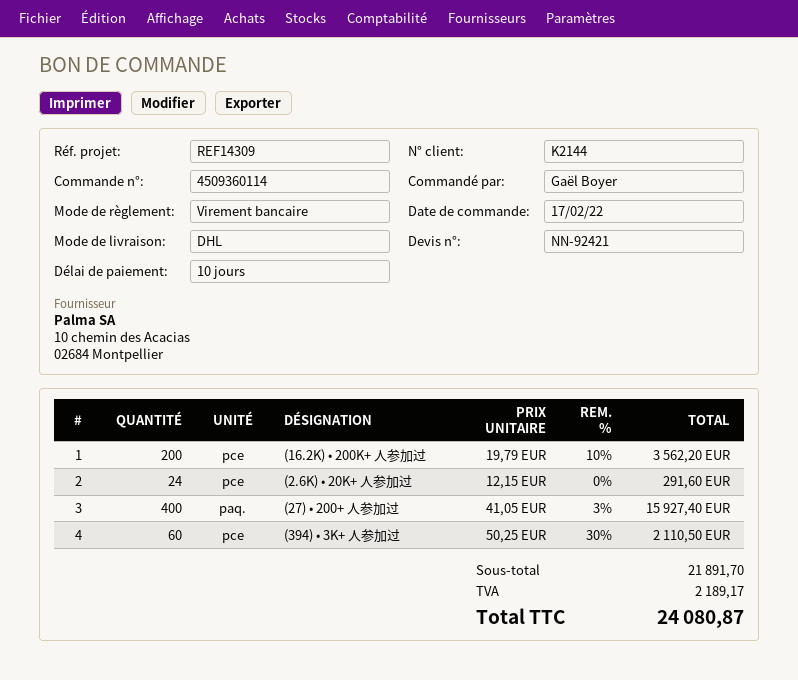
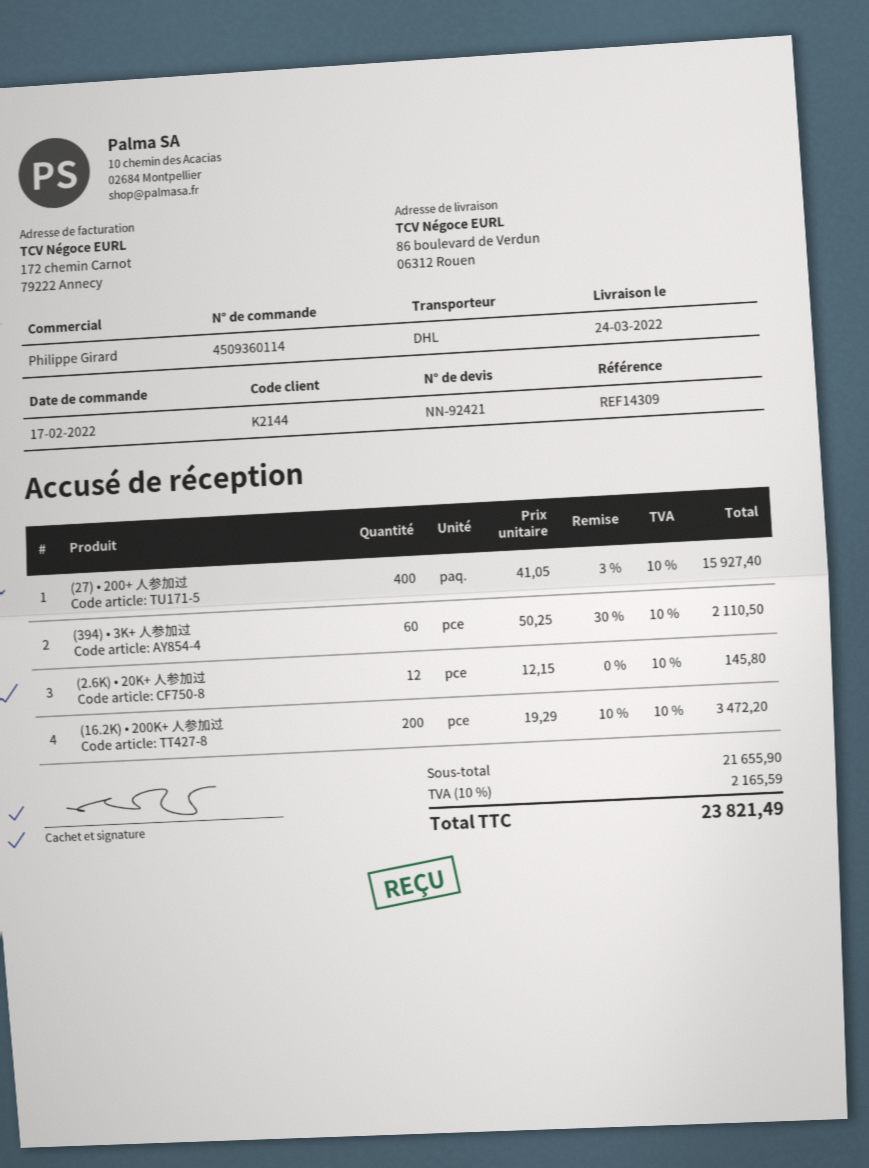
(16.2K) • 200K+ 人参加过: 200 x 19.79 - 10% = 3562.20 -> 200 x 19.29 - 10% = 3472.20
(2.6K) • 20K+ 人参加过: 24 x 12.15 = 291.60 -> 12 x 12.15 = 145.80
subtotal: 21891.70 -> 21655.90
tax: 2189.17 -> 2165.59
total: 24080.87 -> 23821.49

